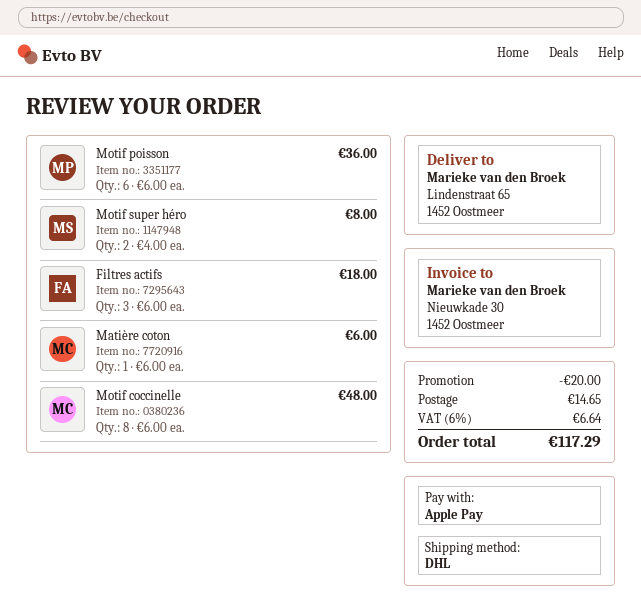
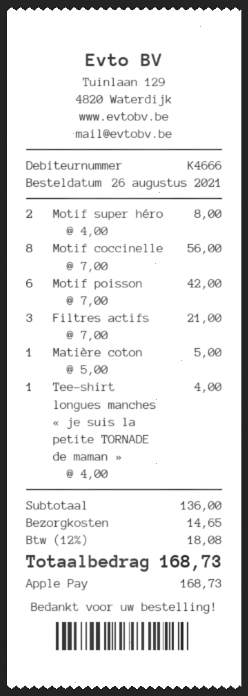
Motif poisson: 6 x 6.00 = 36.00 -> 6 x 7.00 = 42.00
Filtres actifs: 3 x 6.00 = 18.00 -> 3 x 7.00 = 21.00
Matière coton: 1 x 6.00 = 6.00 -> 1 x 5.00 = 5.00
Motif coccinelle: 8 x 6.00 = 48.00 -> 8 x 7.00 = 56.00
Tee-shirt longues manches « je suis la petite TORNADE de maman »: none -> 1 x 4.00 = 4.00
discount: 20.00 -> none
tax: 6% = 6.64 -> 12% = 18.08
total: 117.29 -> 168.73

